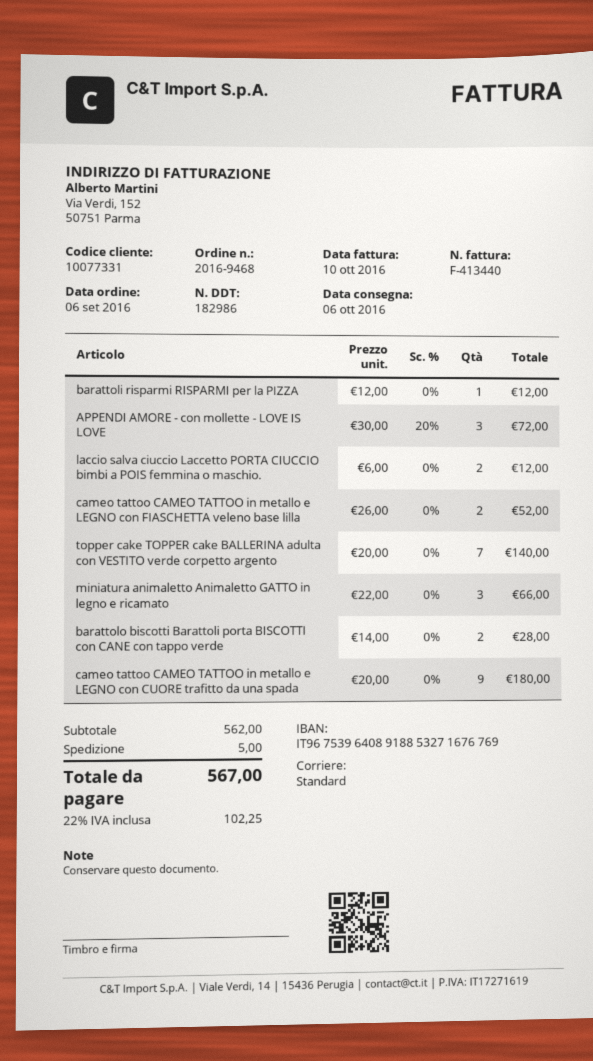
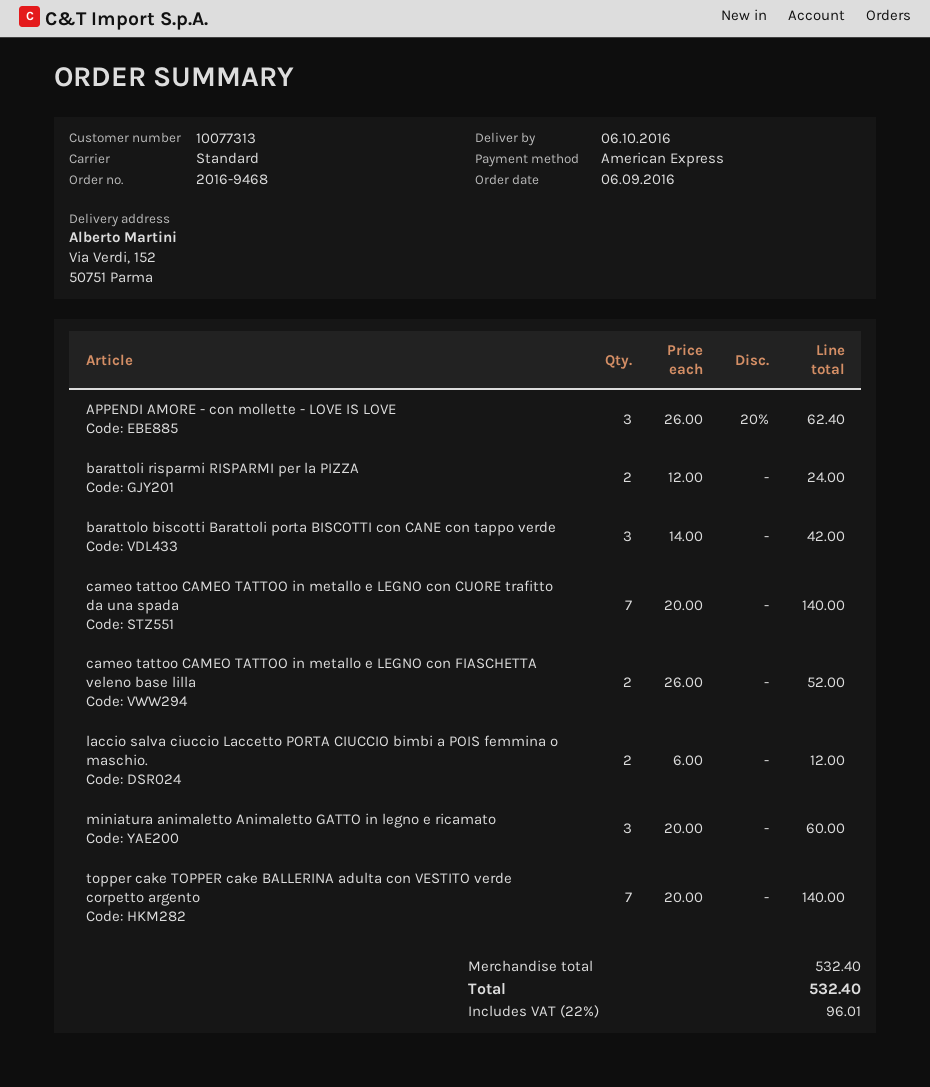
customer number: 10077331 -> 10077313
barattoli risparmi RISPARMI per la PIZZA: 1 x 12.00 = 12.00 -> 2 x 12.00 = 24.00
APPENDI AMORE - con mollette - LOVE IS LOVE: 3 x 30.00 - 20% = 72.00 -> 3 x 26.00 - 20% = 62.40
miniatura animaletto Animaletto GATTO in legno e ricamato: 3 x 22.00 = 66.00 -> 3 x 20.00 = 60.00
barattolo biscotti Barattoli porta BISCOTTI con CANE con tappo verde: 2 x 14.00 = 28.00 -> 3 x 14.00 = 42.00
cameo tattoo CAMEO TATTOO in metallo e LEGNO con CUORE trafitto da una spada: 9 x 20.00 = 180.00 -> 7 x 20.00 = 140.00
subtotal: 562.00 -> 532.40
shipping: 5.00 -> none
tax: 22% = 102.25 -> 22% = 96.01
total: 567.00 -> 532.40

